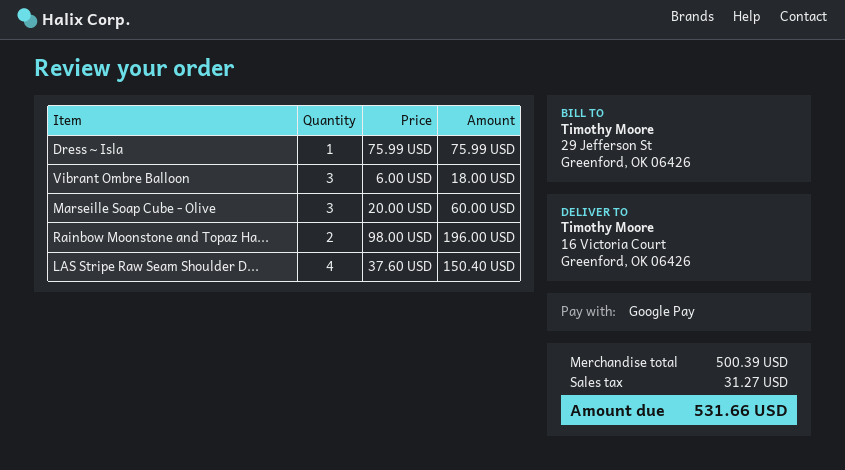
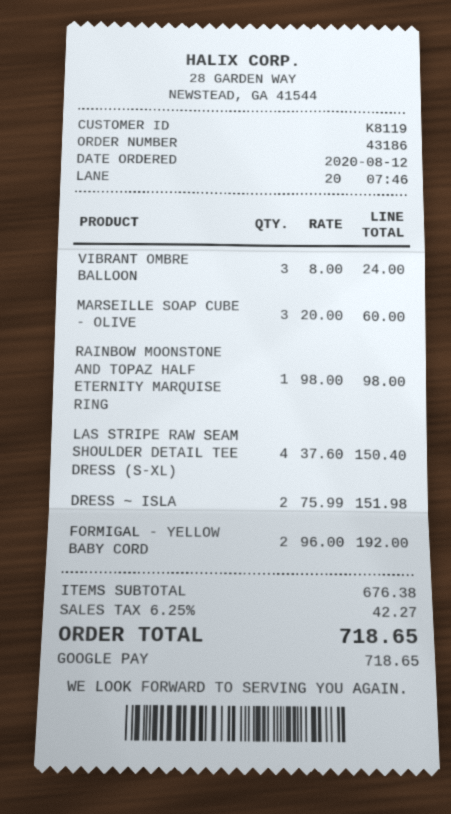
Dress ~ Isla: 1 x 75.99 = 75.99 -> 2 x 75.99 = 151.98
Vibrant Ombre Balloon: 3 x 6.00 = 18.00 -> 3 x 8.00 = 24.00
Rainbow Moonstone and Topaz Ha...: 2 x 98.00 = 196.00 -> 1 x 98.00 = 98.00
FORMIGAL - YELLOW BABY CORD: none -> 2 x 96.00 = 192.00
subtotal: 500.39 -> 676.38
tax: 31.27 -> 42.27
total: 531.66 -> 718.65

